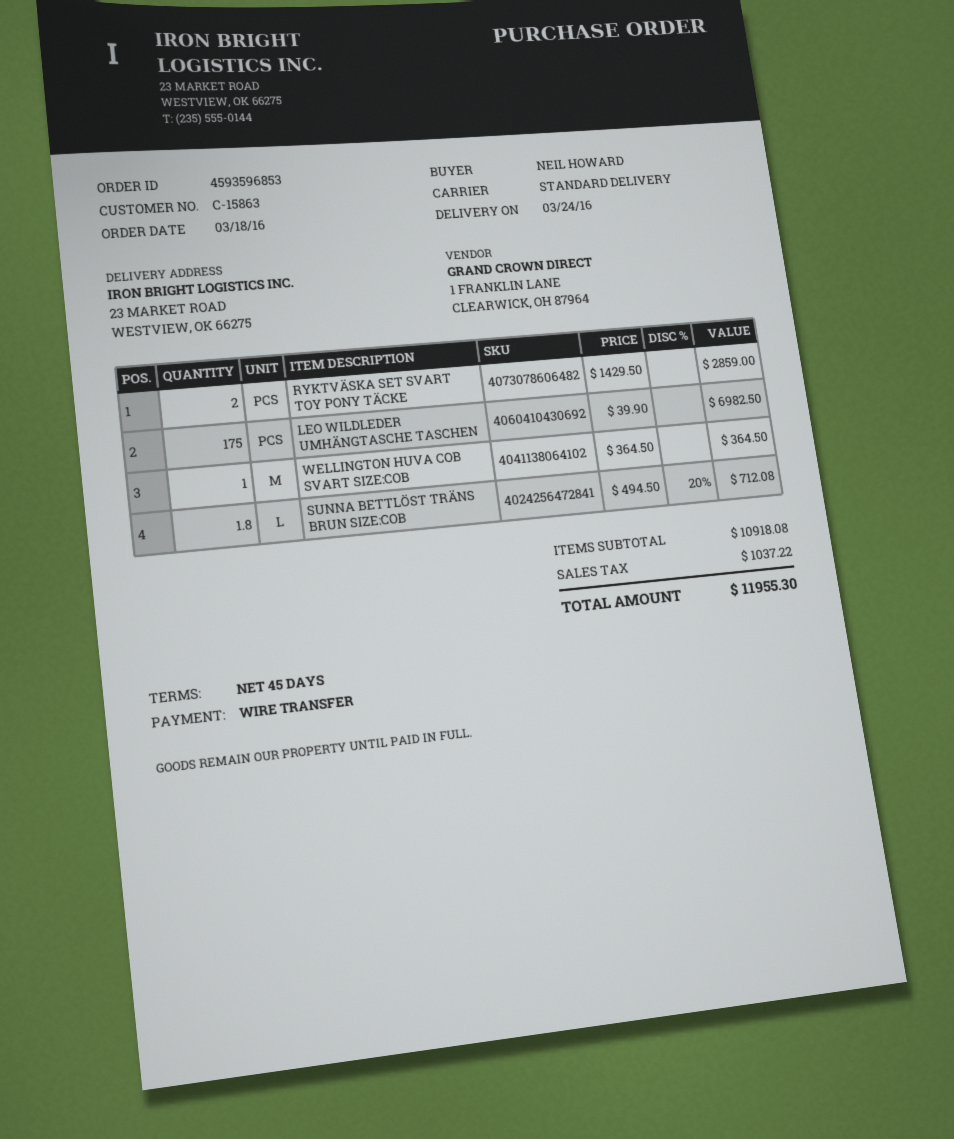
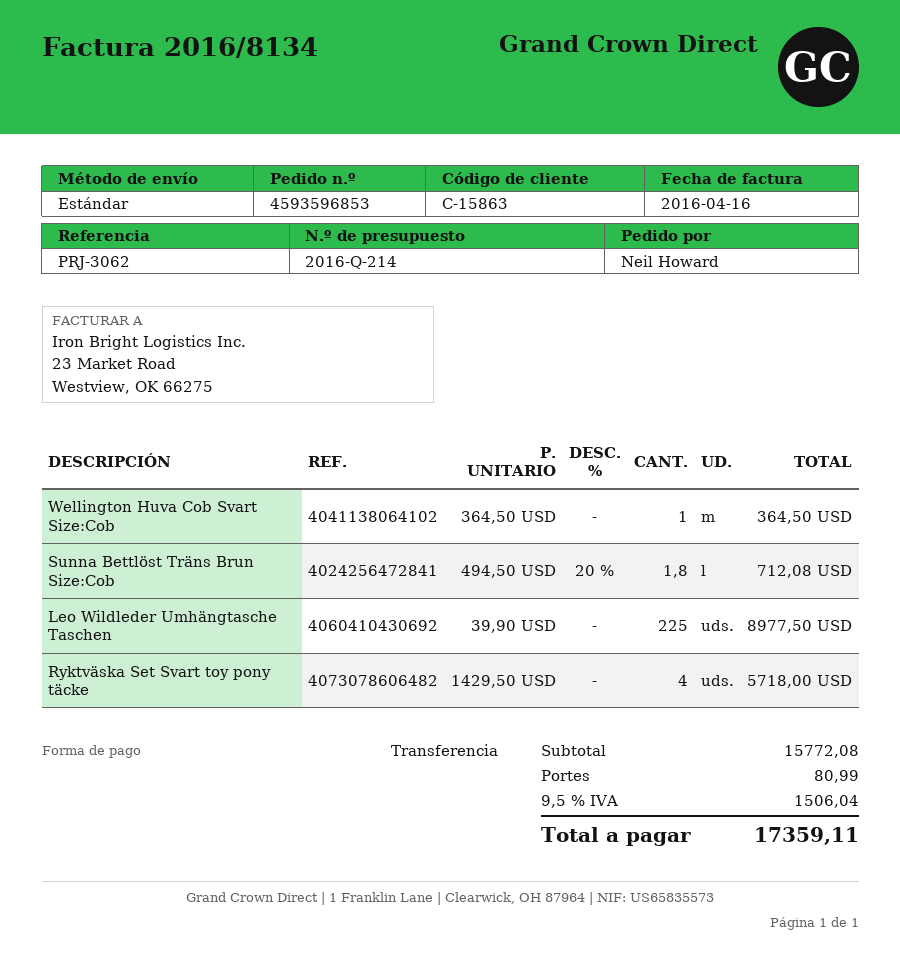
RYKTVÄSKA SET SVART TOY PONY TÄCKE: 2 x 1429.50 = 2859.00 -> 4 x 1429.50 = 5718.00
LEO WILDLEDER UMHÄNGTASCHE TASCHEN: 175 x 39.90 = 6982.50 -> 225 x 39.90 = 8977.50
subtotal: 10918.08 -> 15772.08
shipping: none -> 80.99
tax: 1037.22 -> 1506.04
total: 11955.30 -> 17359.11

